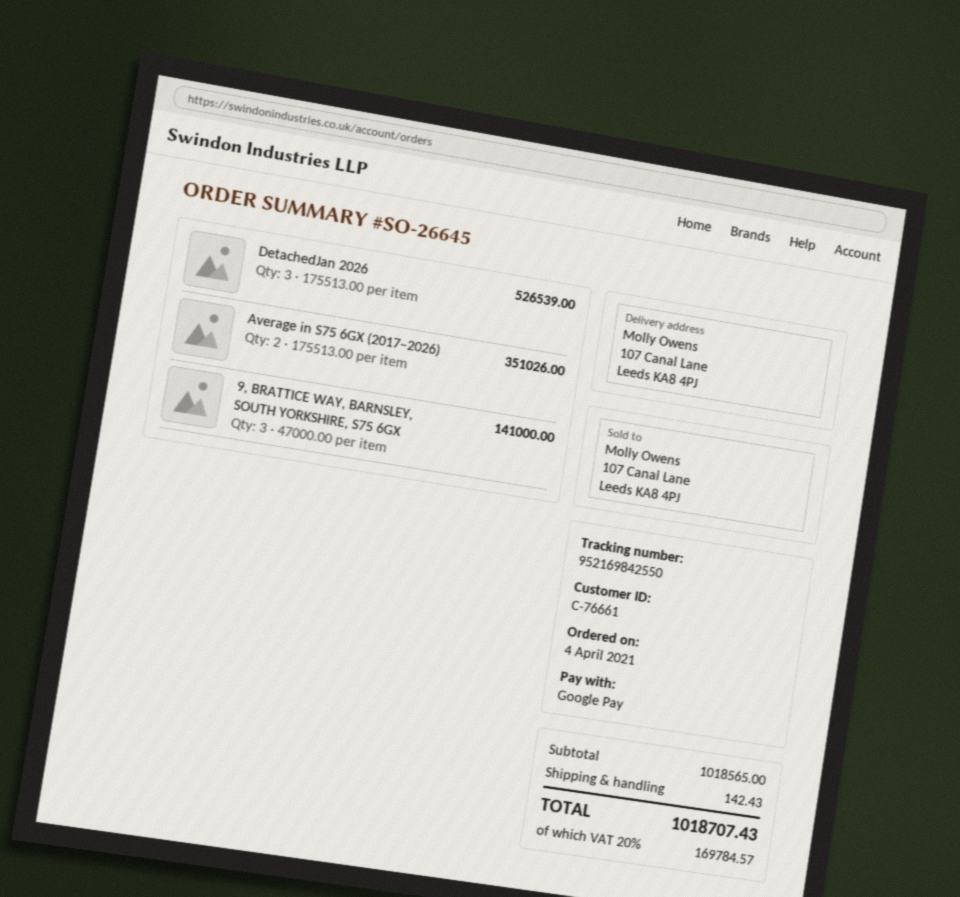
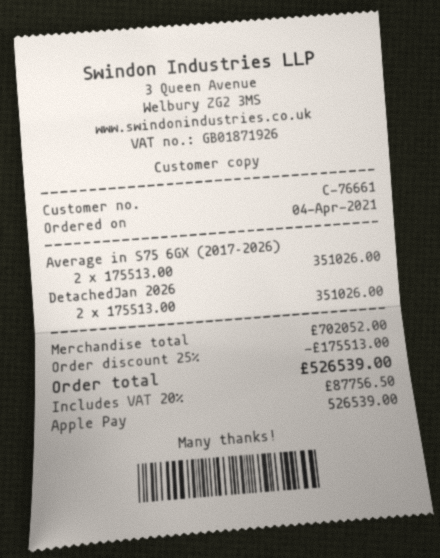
payment method: Google Pay -> Apple Pay
DetachedJan 2026: 3 x 175513.00 = 526539.00 -> 2 x 175513.00 = 351026.00
9, BRATTICE WAY, BARNSLEY, SOUTH YORKSHIRE, S75 6GX: 3 x 47000.00 = 141000.00 -> none
subtotal: 1018565.00 -> 702052.00
discount: none -> 25% = 175513.00
shipping: 142.43 -> none
tax: 20% = 169784.57 -> 20% = 87756.50
total: 1018707.43 -> 526539.00

